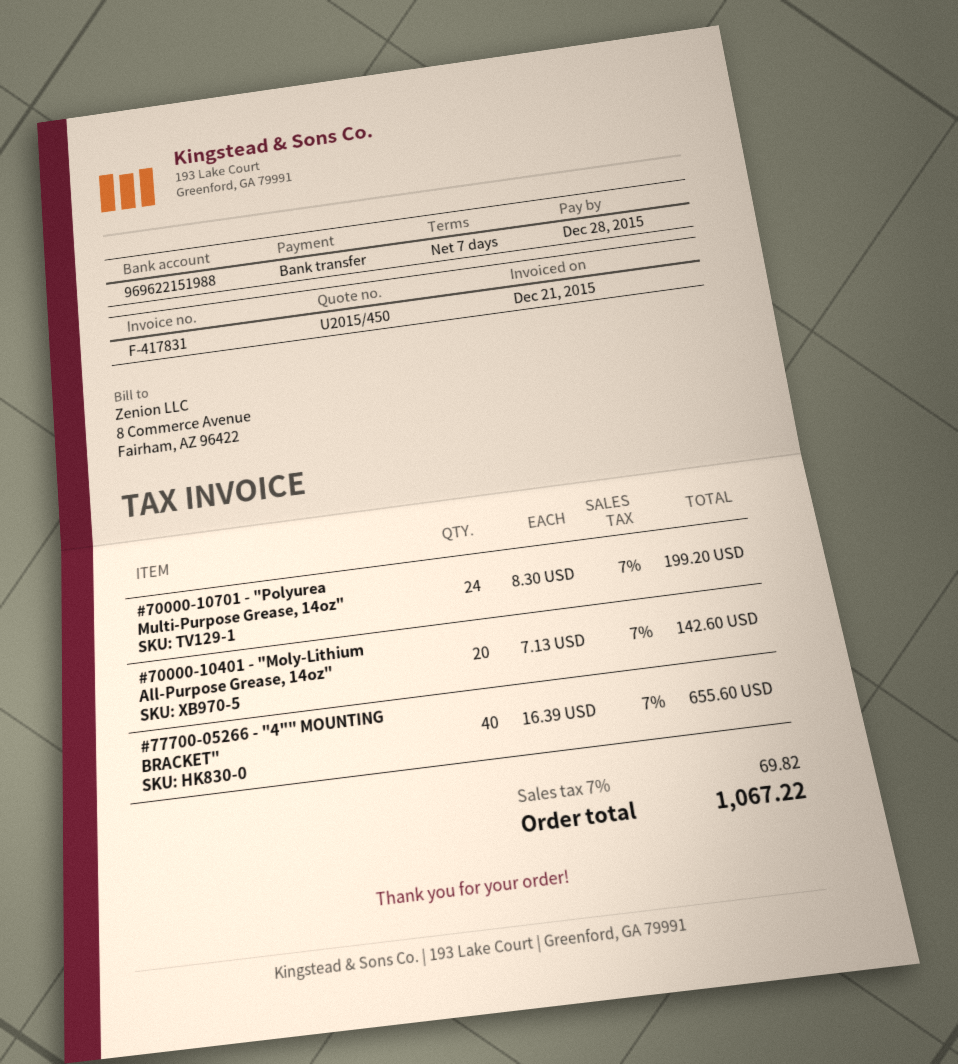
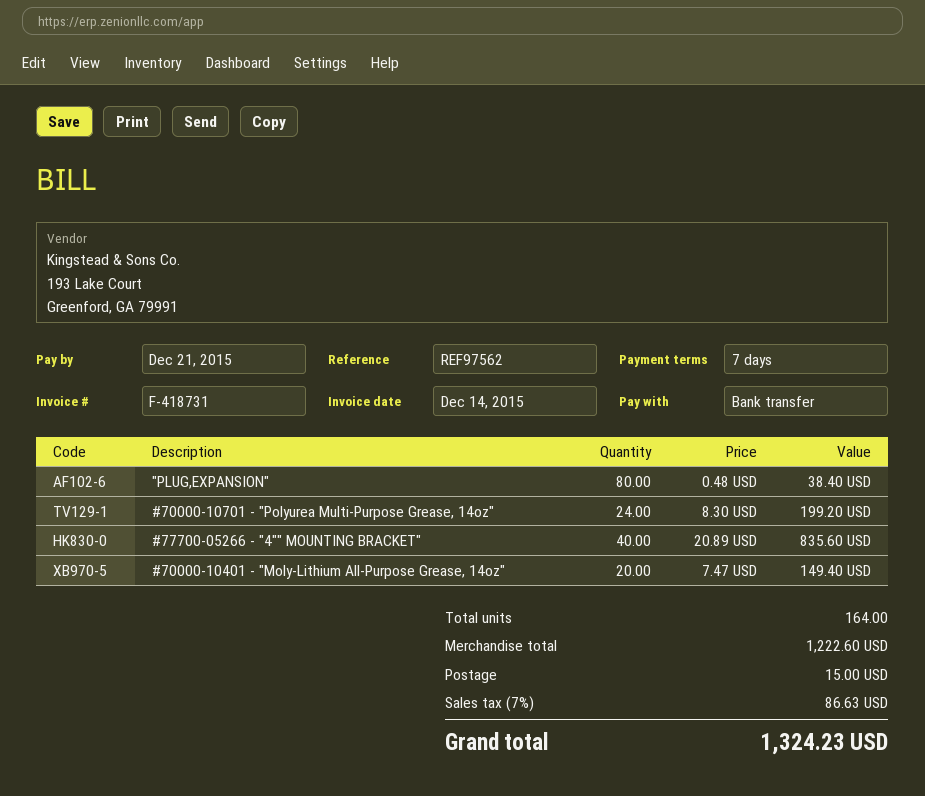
invoice number: F-417831 -> F-418731
invoice date: 2015-12-21 -> 2015-12-14
due date: 2015-12-28 -> 2015-12-21
#70000-10401 - "Moly-Lithium All-Purpose Grease, 14oz": 20 x 7.13 = 142.60 -> 20 x 7.47 = 149.40
#77700-05266 - "4"" MOUNTING BRACKET": 40 x 16.39 = 655.60 -> 40 x 20.89 = 835.60
"PLUG,EXPANSION": none -> 80 x 0.48 = 38.40
shipping: none -> 15.00
tax: 7% = 69.82 -> 7% = 86.63
total: 1067.22 -> 1324.23

